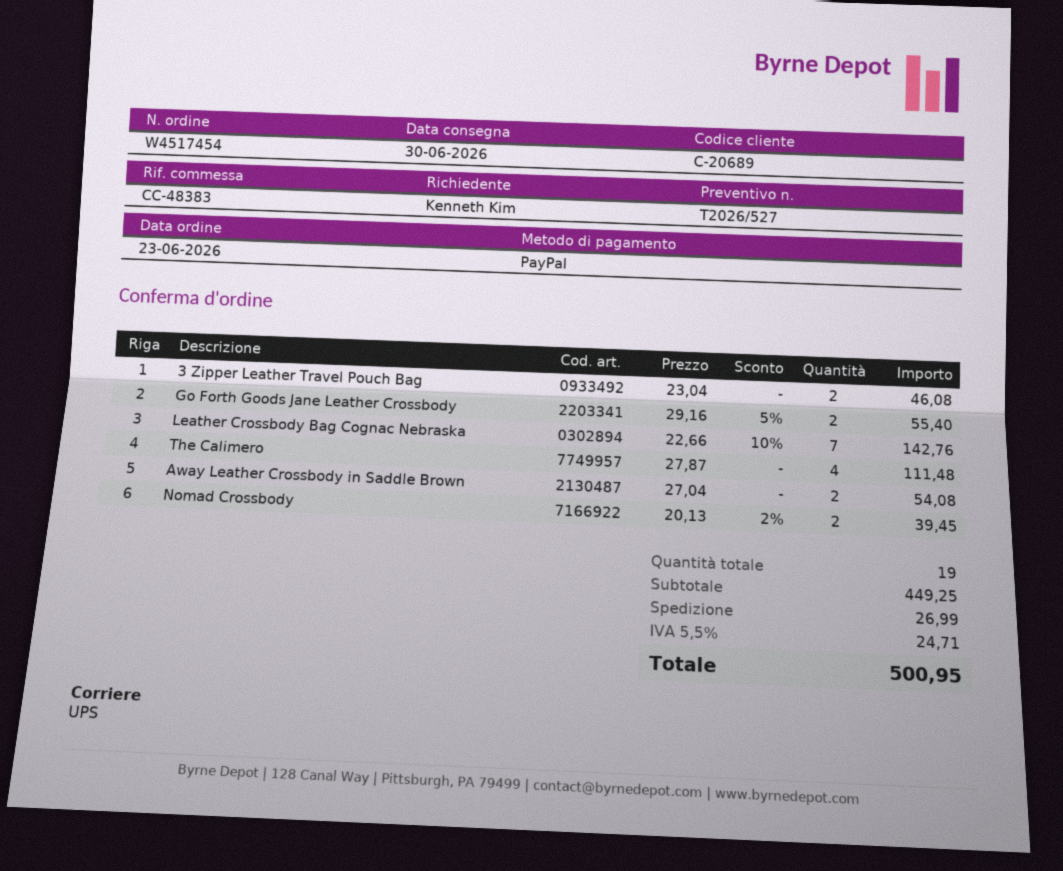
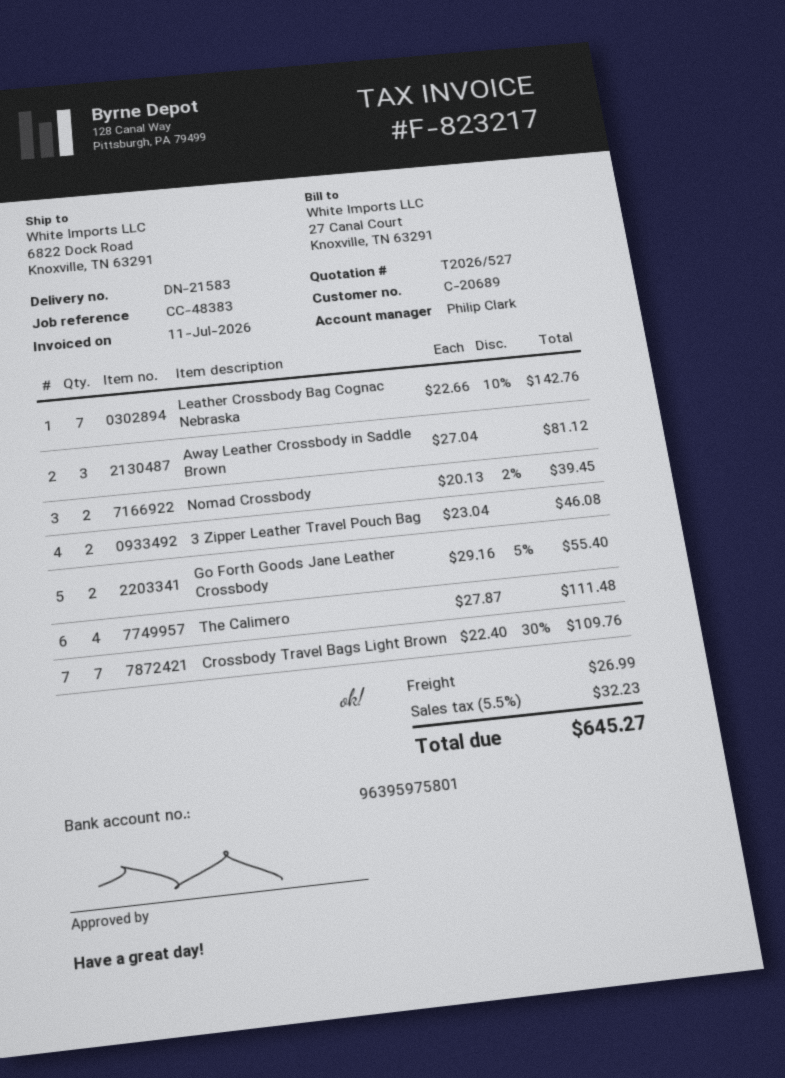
Away Leather Crossbody in Saddle Brown: 2 x 27.04 = 54.08 -> 3 x 27.04 = 81.12
Crossbody Travel Bags Light Brown: none -> 7 x 22.40 - 30% = 109.76
tax: 5.5% = 24.71 -> 5.5% = 32.23
total: 500.95 -> 645.27

